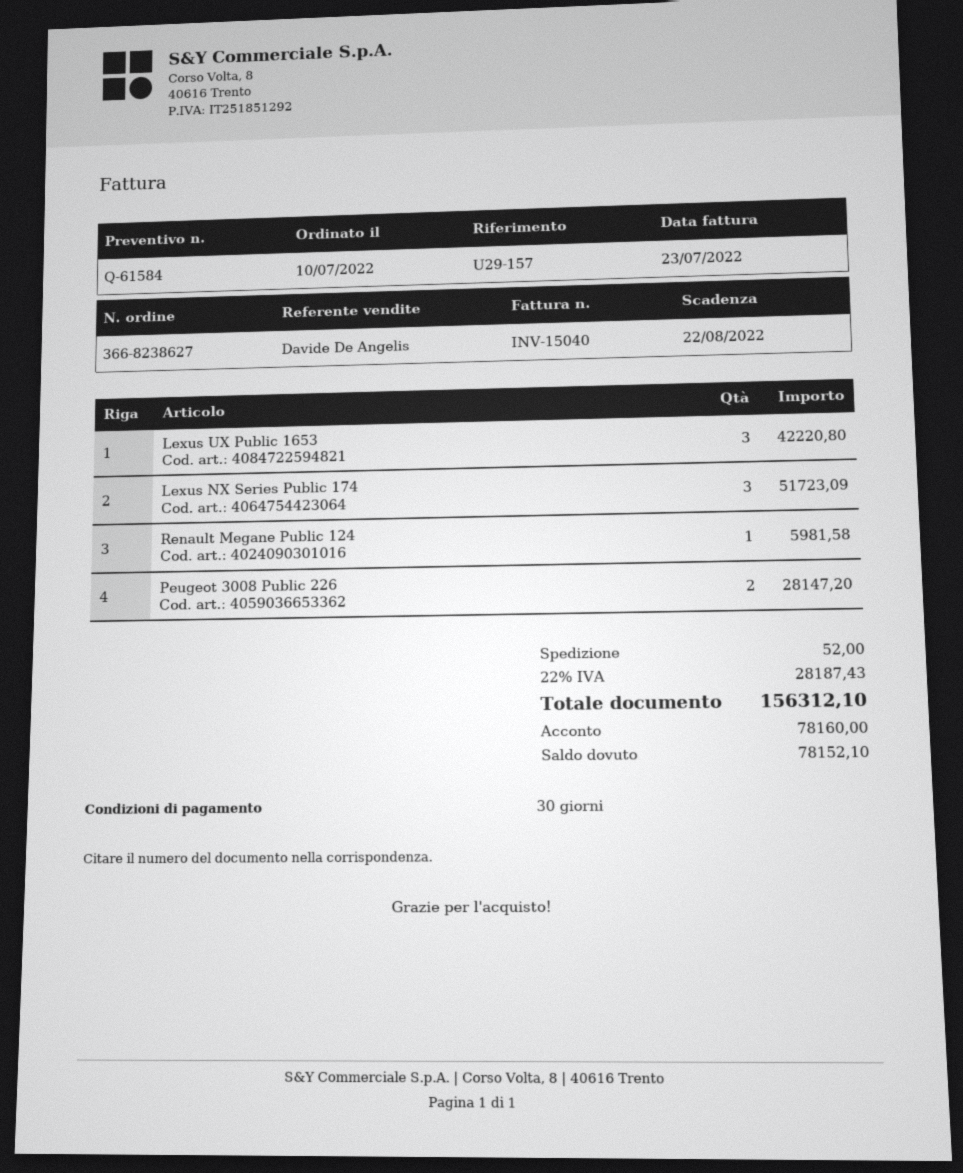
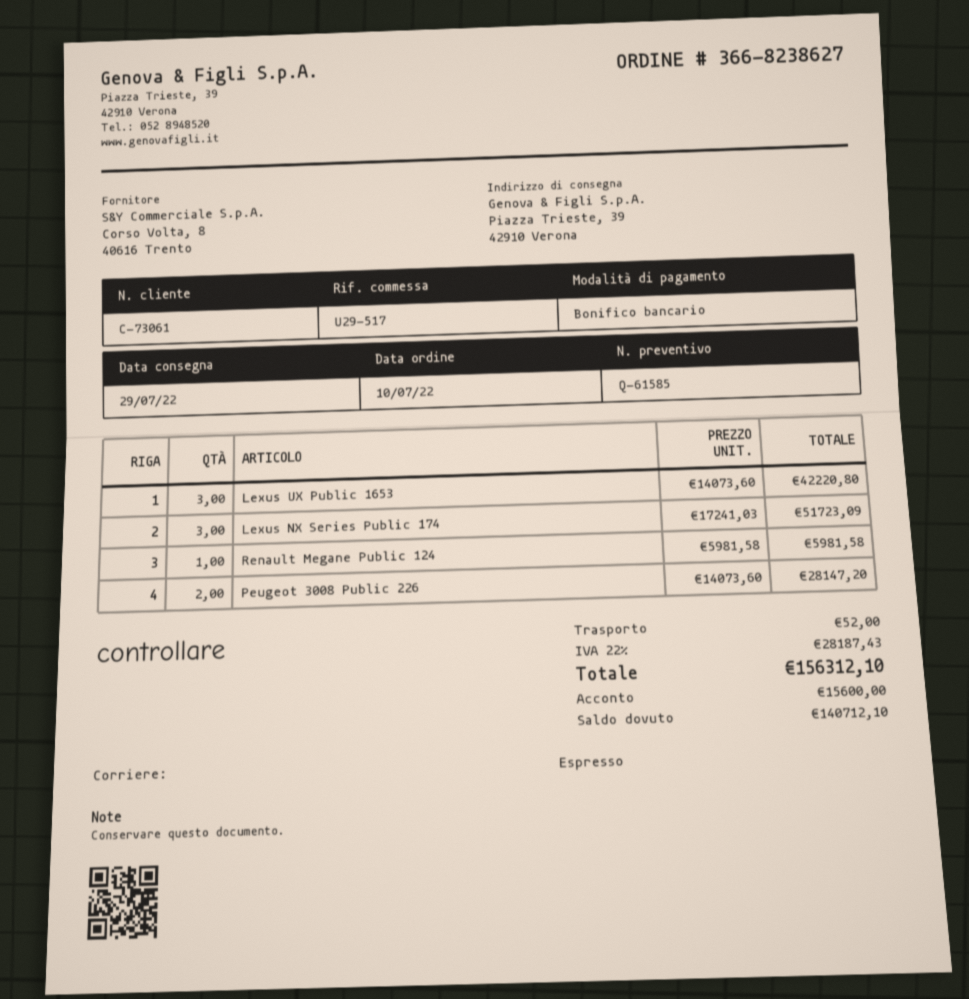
quote number: Q-61584 -> Q-61585
reference: U29-157 -> U29-517
deposit: 78160.00 -> 15600.00
balance: 78152.10 -> 140712.10

